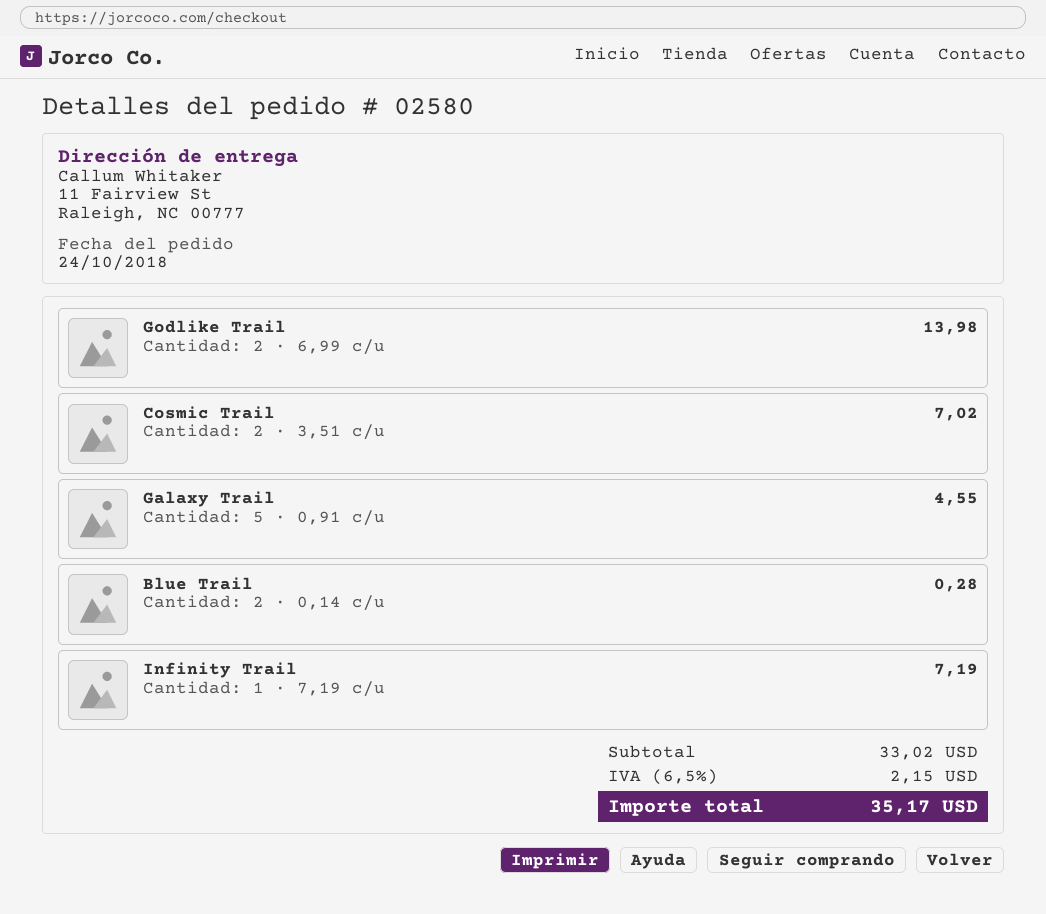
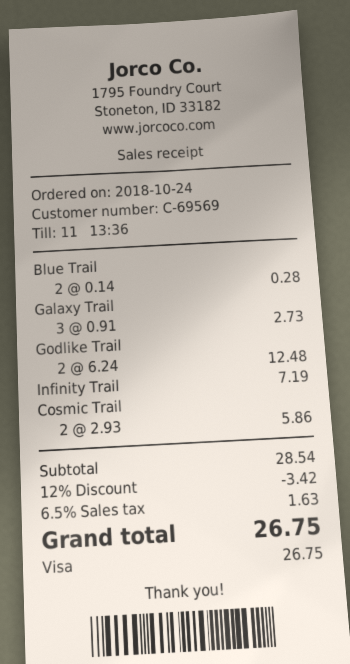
Godlike Trail: 2 x 6.99 = 13.98 -> 2 x 6.24 = 12.48
Cosmic Trail: 2 x 3.51 = 7.02 -> 2 x 2.93 = 5.86
Galaxy Trail: 5 x 0.91 = 4.55 -> 3 x 0.91 = 2.73
subtotal: 33.02 -> 28.54
discount: none -> 12% = 3.42
tax: 6.5% = 2.15 -> 6.5% = 1.63
total: 35.17 -> 26.75

